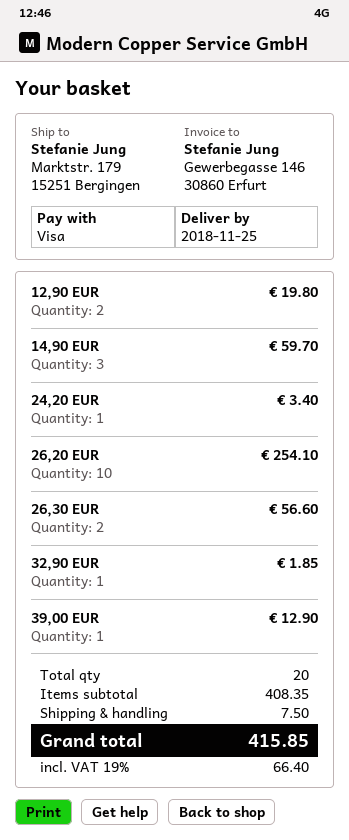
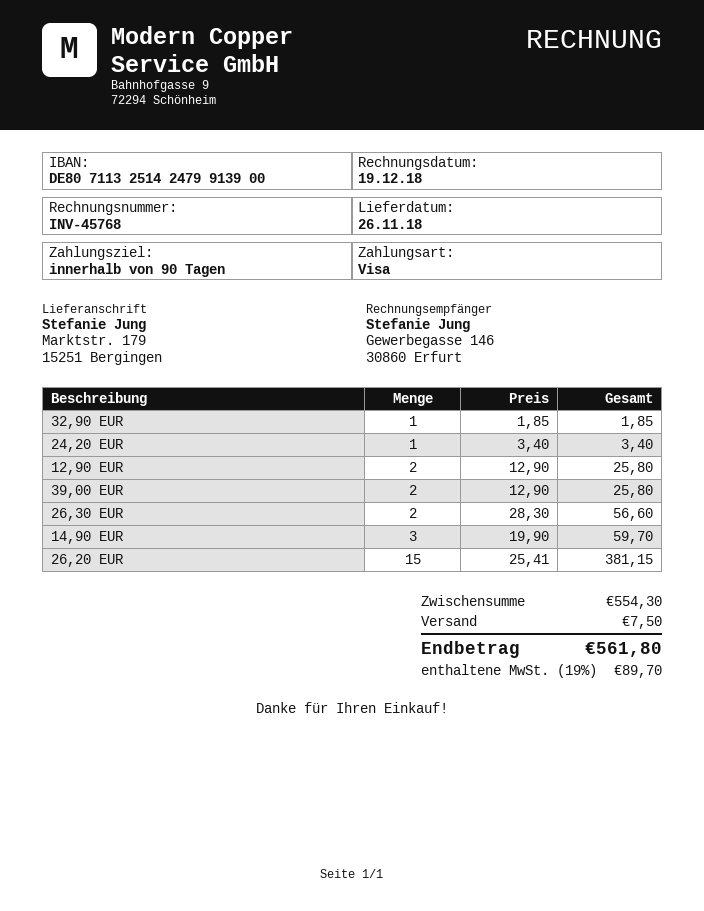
delivery date: 2018-11-25 -> 2018-11-26
12,90 EUR: 2 for 19.80 -> 2 for 25.80
26,20 EUR: 10 for 254.10 -> 15 for 381.15
39,00 EUR: 1 for 12.90 -> 2 for 25.80
subtotal: 408.35 -> 554.30
tax: 19% = 66.40 -> 19% = 89.70
total: 415.85 -> 561.80

